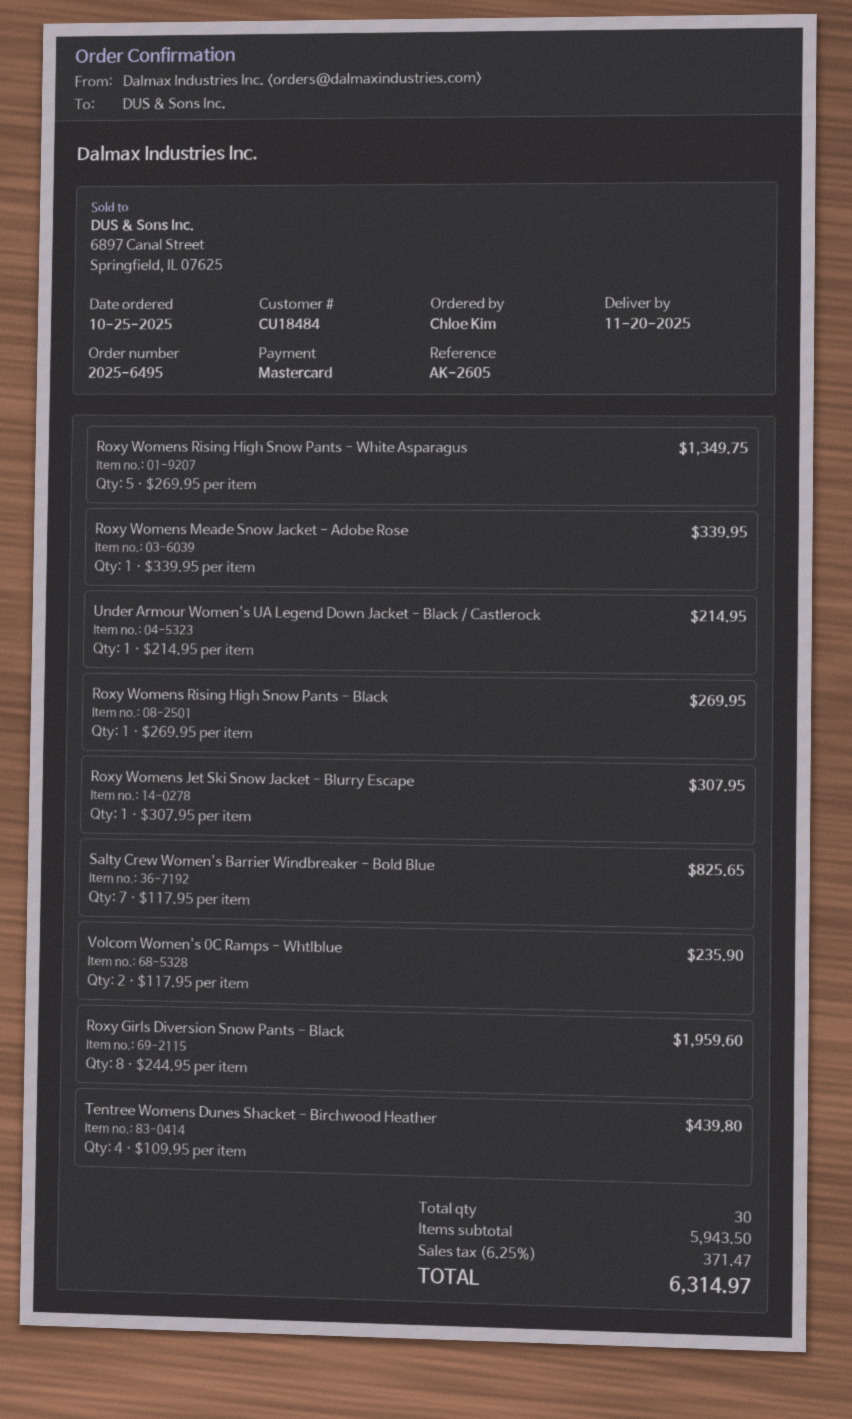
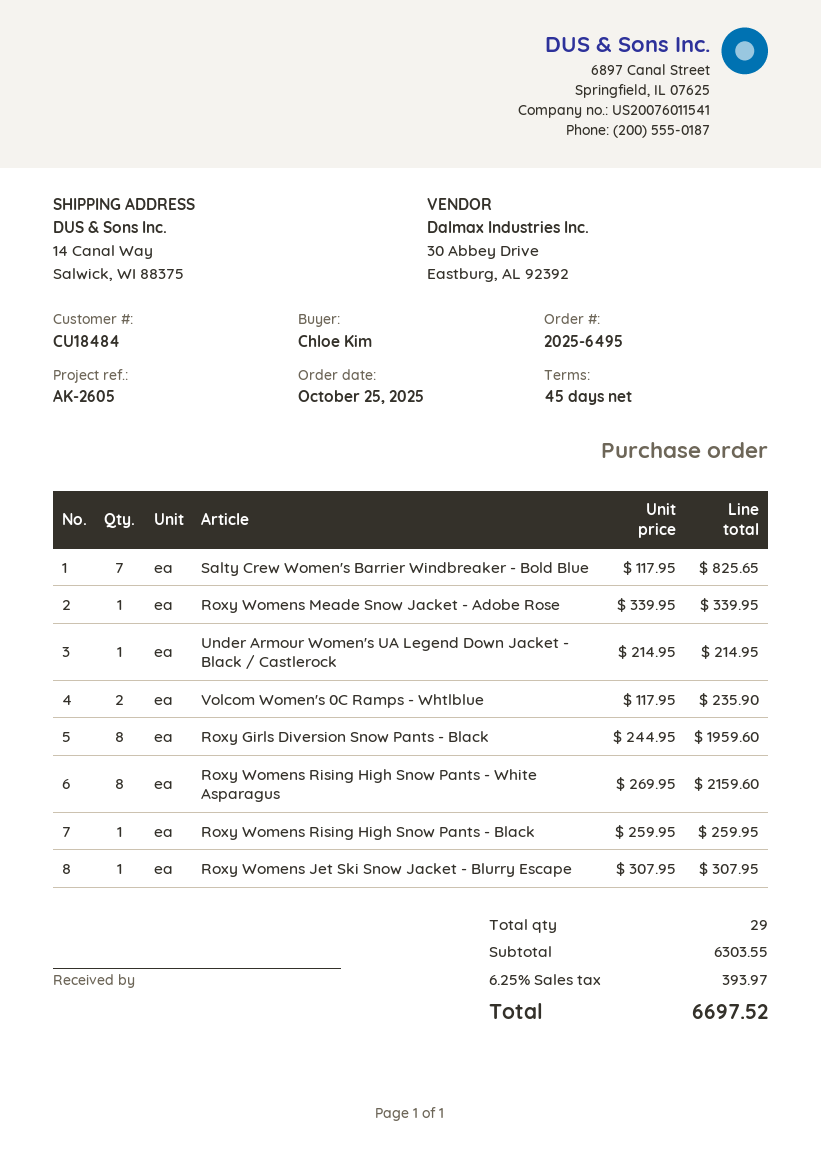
Roxy Womens Rising High Snow Pants - White Asparagus: 5 x 269.95 = 1349.75 -> 8 x 269.95 = 2159.60
Roxy Womens Rising High Snow Pants - Black: 1 x 269.95 = 269.95 -> 1 x 259.95 = 259.95
Tentree Womens Dunes Shacket - Birchwood Heather: 4 x 109.95 = 439.80 -> none
total quantity: 30 -> 29
subtotal: 5943.50 -> 6303.55
tax: 6.25% = 371.47 -> 6.25% = 393.97
total: 6314.97 -> 6697.52

